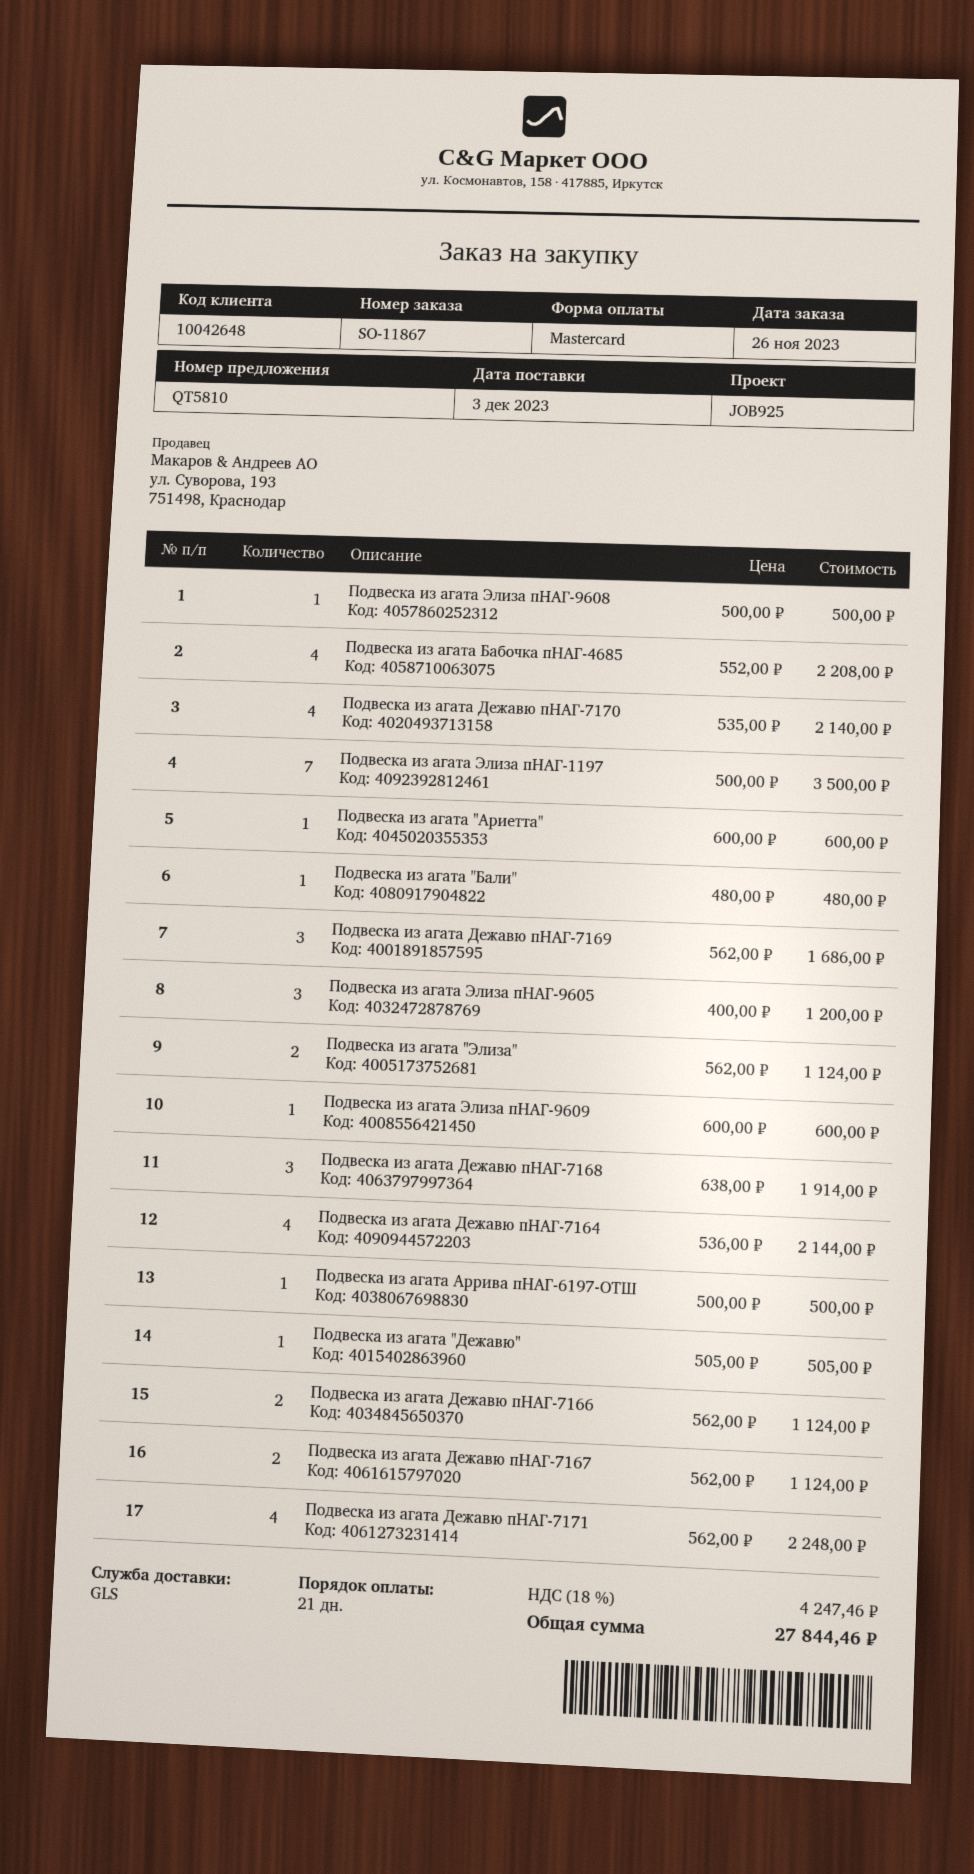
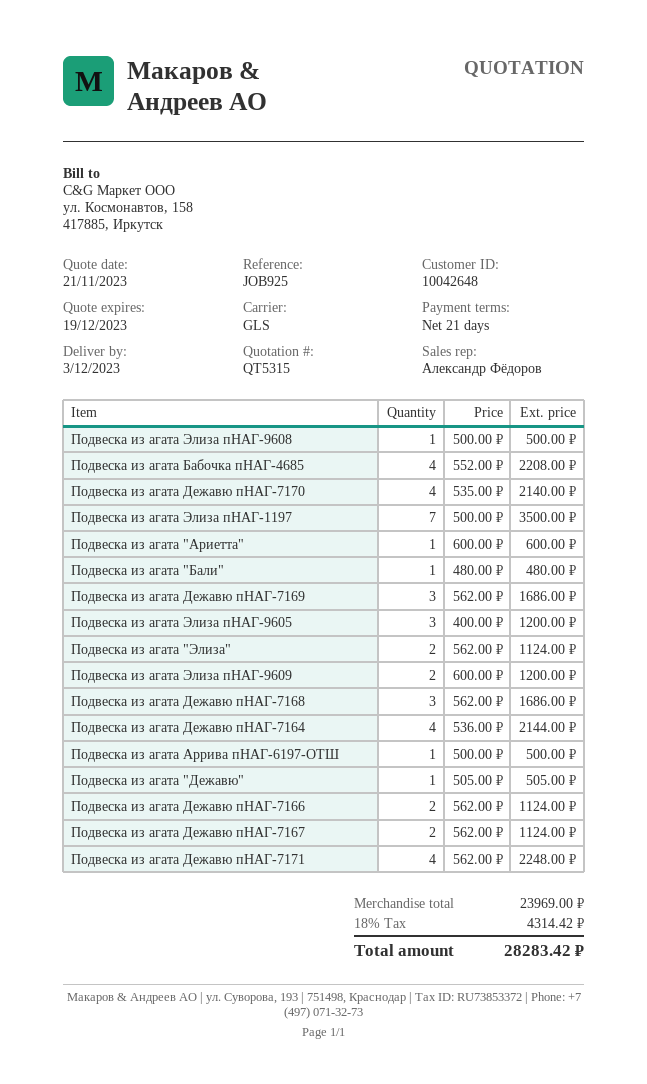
quote number: QT5810 -> QT5315
Подвеска из агата Элиза пНАГ-9609: 1 x 600.00 = 600.00 -> 2 x 600.00 = 1200.00
Подвеска из агата Дежавю пНАГ-7168: 3 x 638.00 = 1914.00 -> 3 x 562.00 = 1686.00
tax: 18% = 4247.46 -> 18% = 4314.42
total: 27844.46 -> 28283.42

